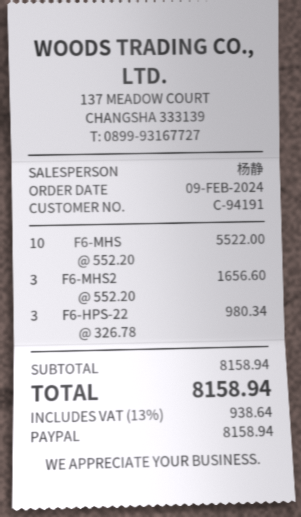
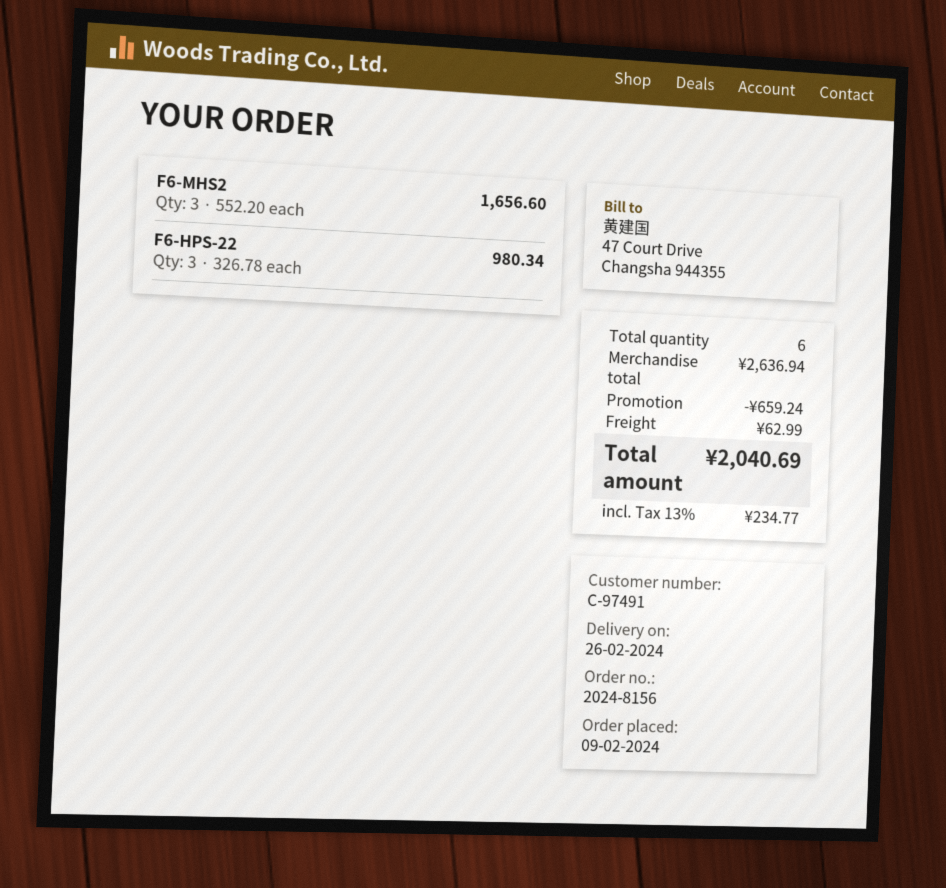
customer number: C-94191 -> C-97491
F6-MHS: 10 x 552.20 = 5522.00 -> none
subtotal: 8158.94 -> 2636.94
discount: none -> 659.24
shipping: none -> 62.99
tax: 13% = 938.64 -> 13% = 234.77
total: 8158.94 -> 2040.69

